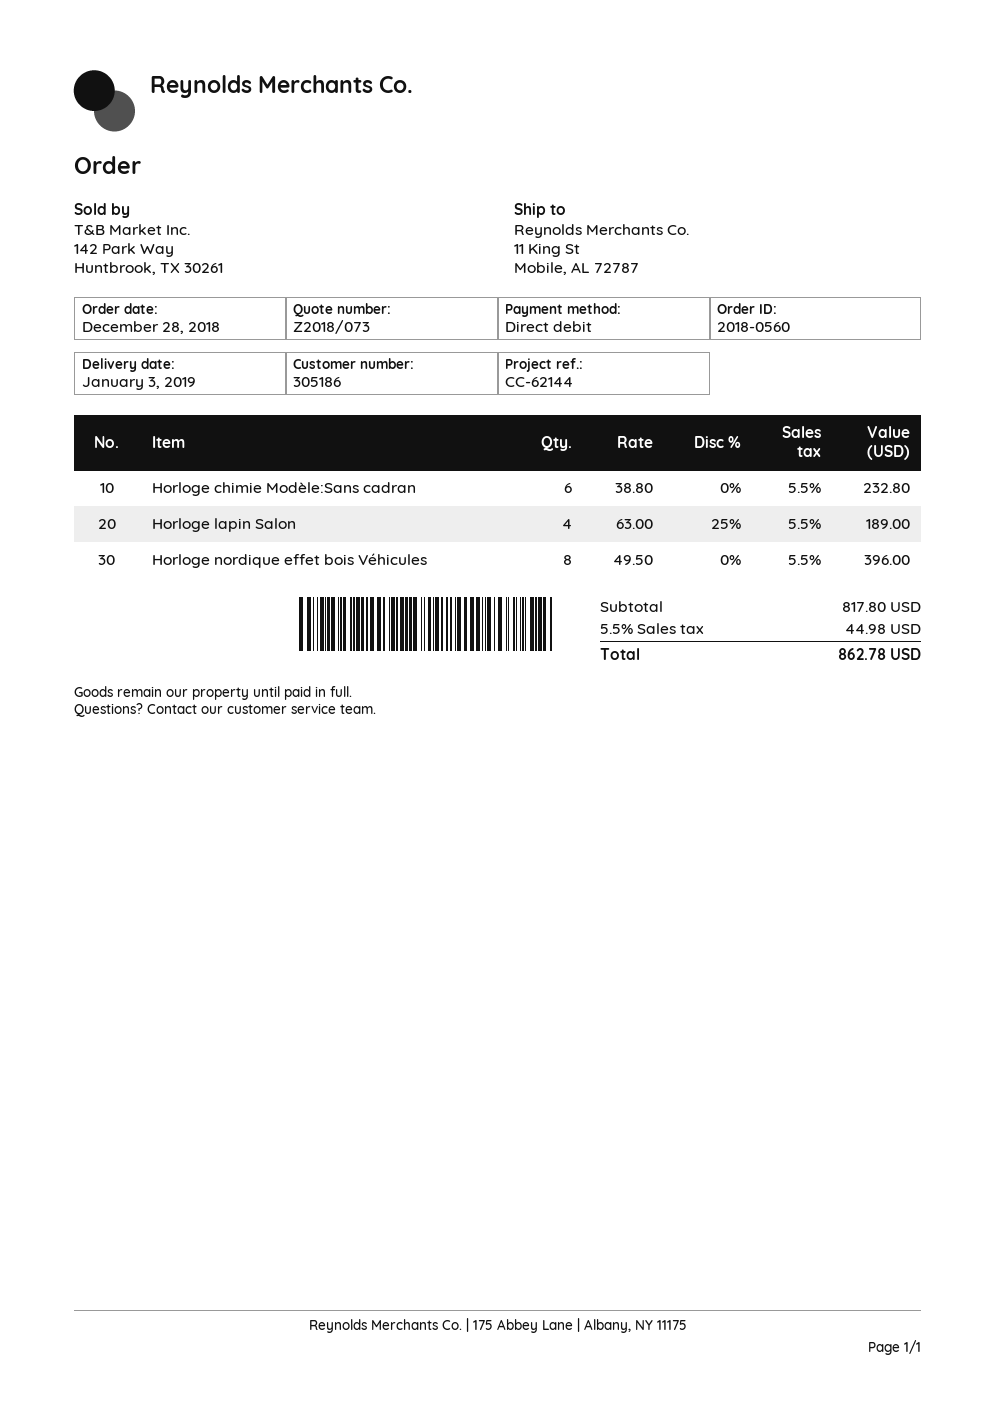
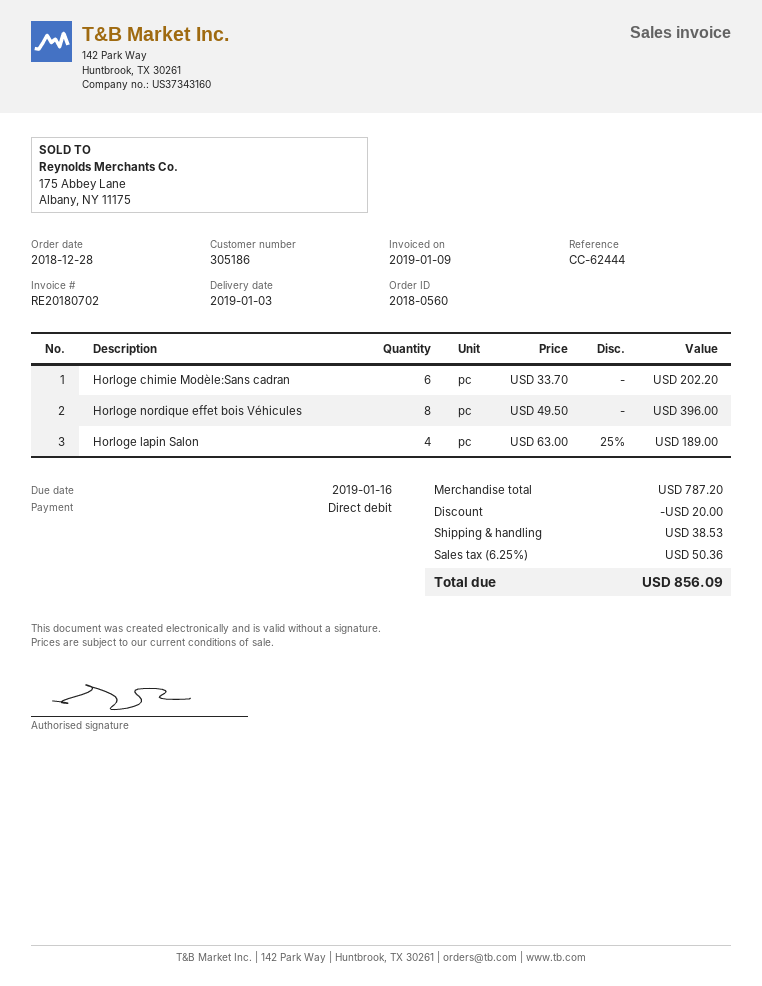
reference: CC-62144 -> CC-62444
Horloge chimie Modèle:Sans cadran: 6 x 38.80 = 232.80 -> 6 x 33.70 = 202.20
subtotal: 817.80 -> 787.20
discount: none -> 20.00
shipping: none -> 38.53
tax: 5.5% = 44.98 -> 6.25% = 50.36
total: 862.78 -> 856.09

